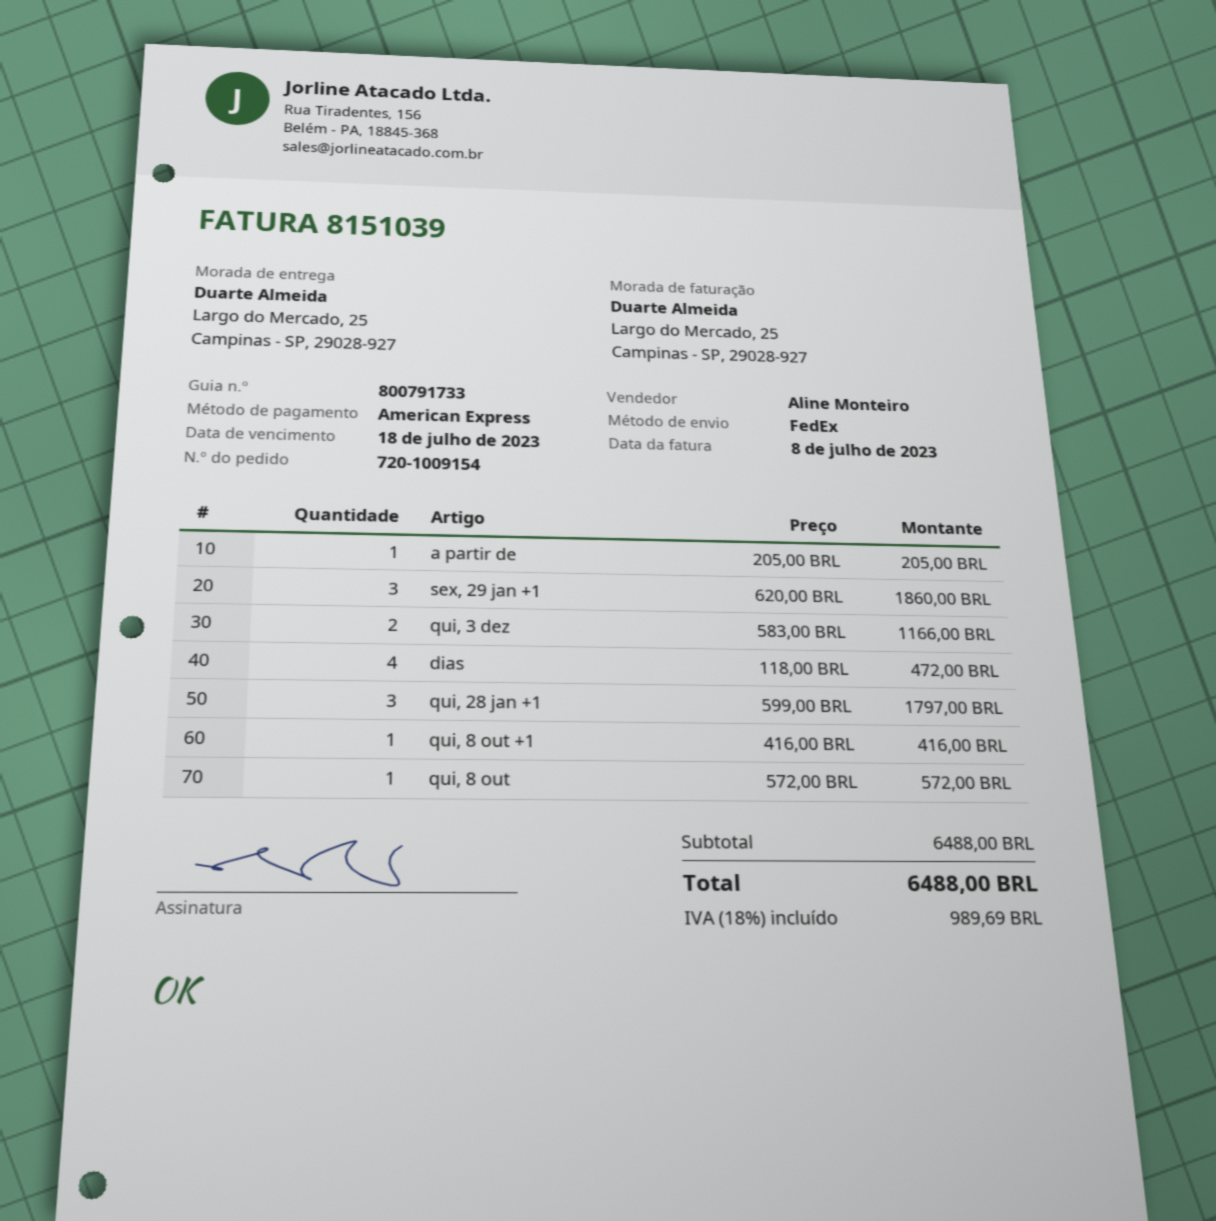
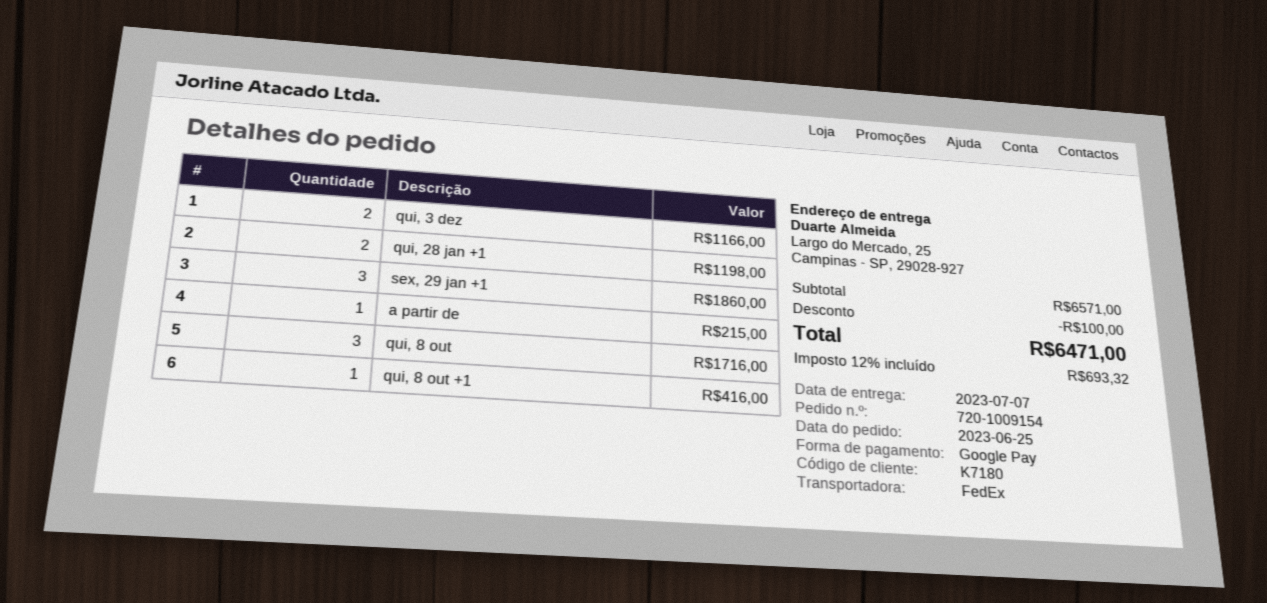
payment method: American Express -> Google Pay
a partir de: 1 for 205.00 -> 1 for 215.00
dias: 4 for 472.00 -> none
qui, 28 jan +1: 3 for 1797.00 -> 2 for 1198.00
qui, 8 out: 1 for 572.00 -> 3 for 1716.00
subtotal: 6488.00 -> 6571.00
discount: none -> 100.00
tax: 18% = 989.69 -> 12% = 693.32
total: 6488.00 -> 6471.00

